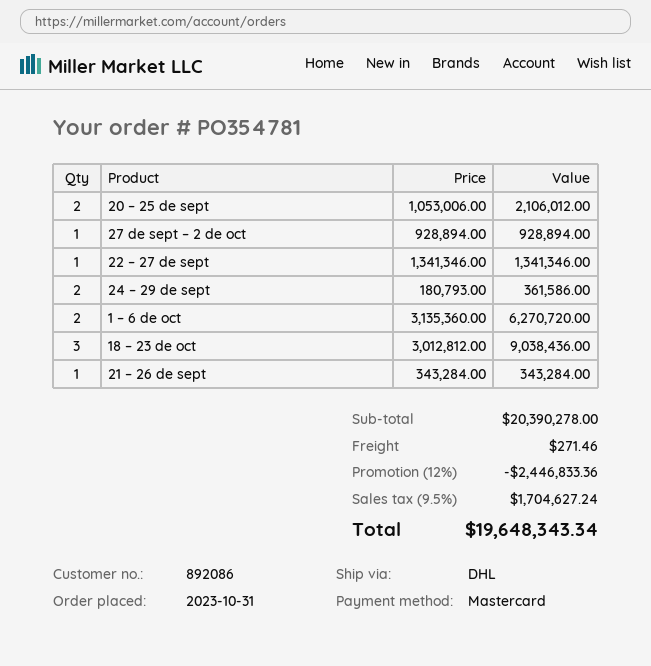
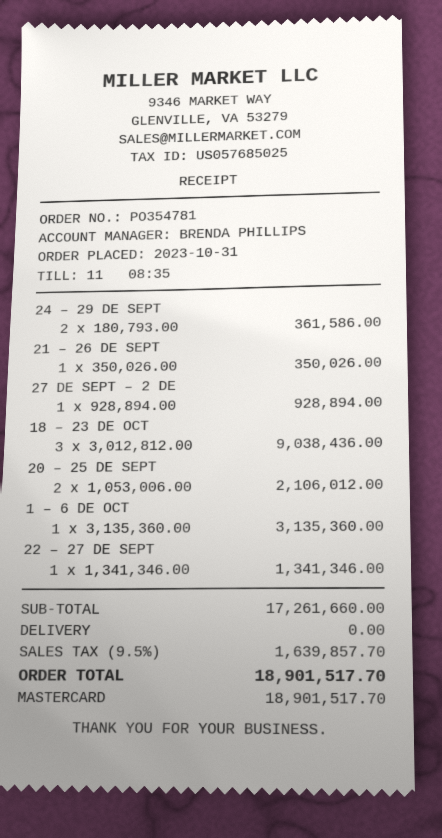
1 – 6 de oct: 2 x 3135360.00 = 6270720.00 -> 1 x 3135360.00 = 3135360.00
21 – 26 de sept: 1 x 343284.00 = 343284.00 -> 1 x 350026.00 = 350026.00
subtotal: 20390278.00 -> 17261660.00
discount: 12% = 2446833.36 -> none
shipping: 271.46 -> 0.00
tax: 9.5% = 1704627.24 -> 9.5% = 1639857.70
total: 19648343.34 -> 18901517.70

